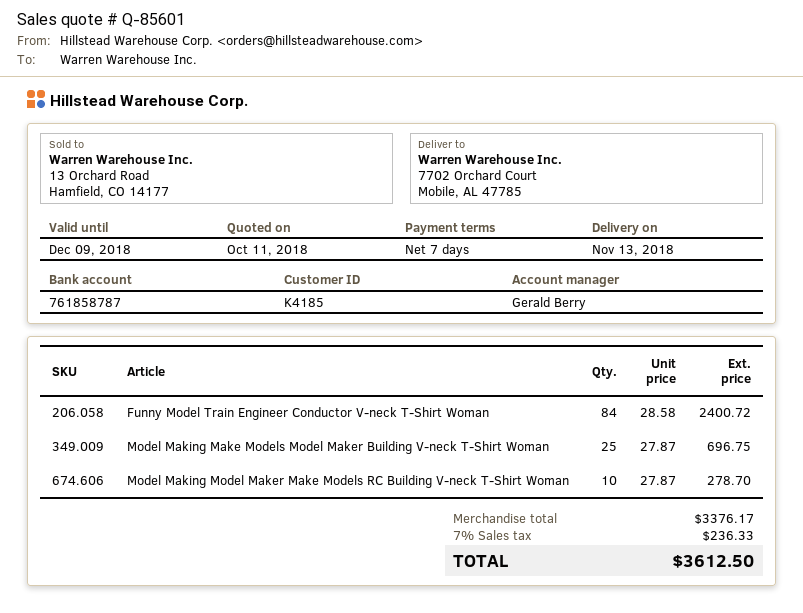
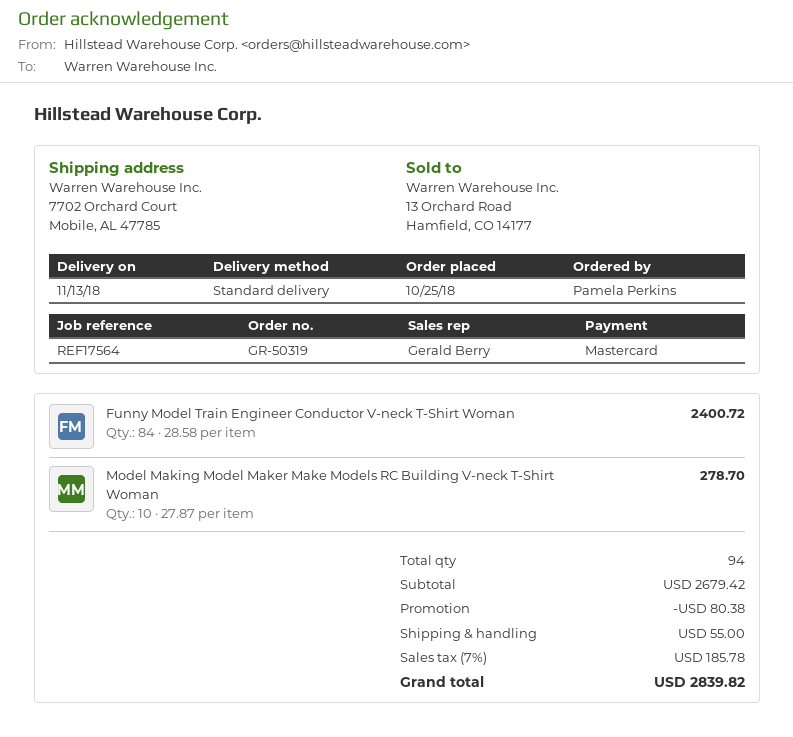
Model Making Make Models Model Maker Building V-neck T-Shirt Woman: 25 x 27.87 = 696.75 -> none
subtotal: 3376.17 -> 2679.42
discount: none -> 80.38
shipping: none -> 55.00
tax: 7% = 236.33 -> 7% = 185.78
total: 3612.50 -> 2839.82

